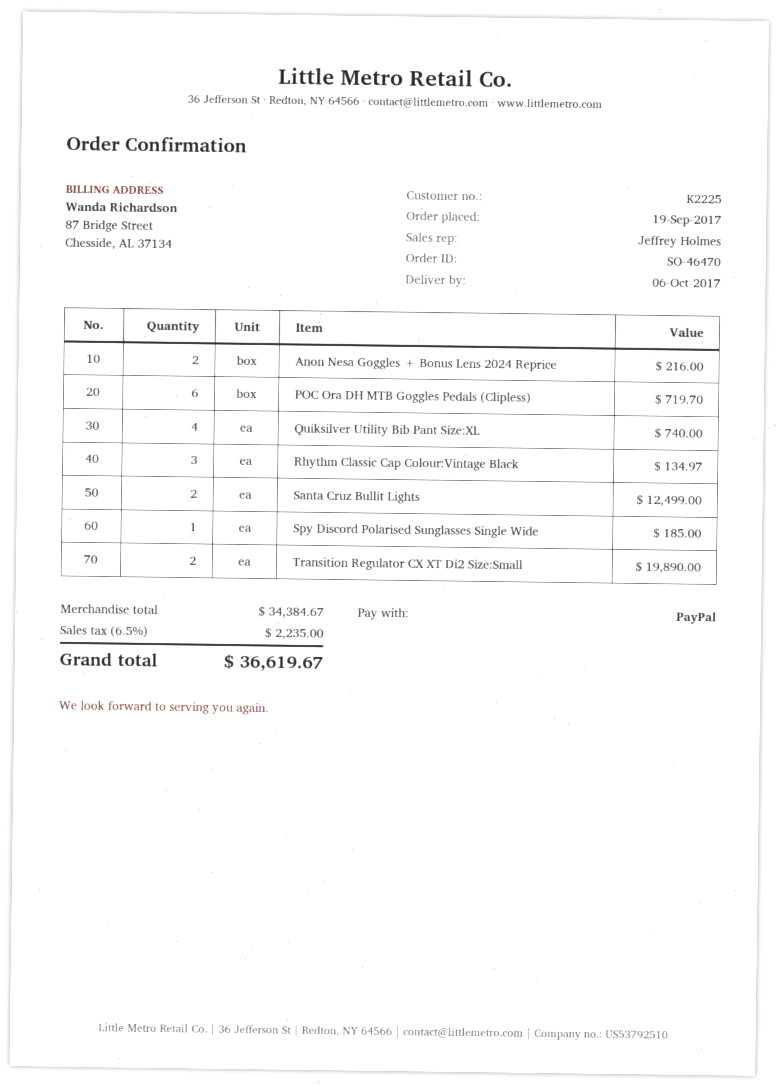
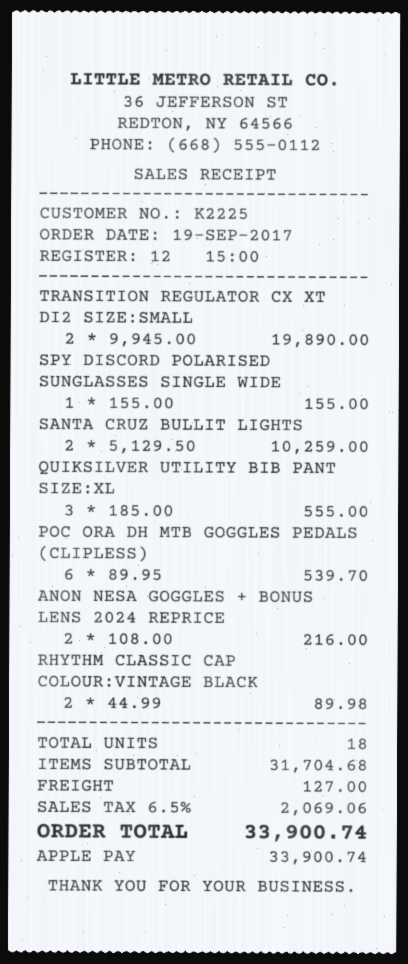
payment method: PayPal -> Apple Pay
POC Ora DH MTB Goggles Pedals (Clipless): 6 for 719.70 -> 6 for 539.70
Quiksilver Utility Bib Pant Size:XL: 4 for 740.00 -> 3 for 555.00
Rhythm Classic Cap Colour:Vintage Black: 3 for 134.97 -> 2 for 89.98
Santa Cruz Bullit Lights: 2 for 12499.00 -> 2 for 10259.00
Spy Discord Polarised Sunglasses Single Wide: 1 for 185.00 -> 1 for 155.00
subtotal: 34384.67 -> 31704.68
shipping: none -> 127.00
tax: 6.5% = 2235.00 -> 6.5% = 2069.06
total: 36619.67 -> 33900.74

